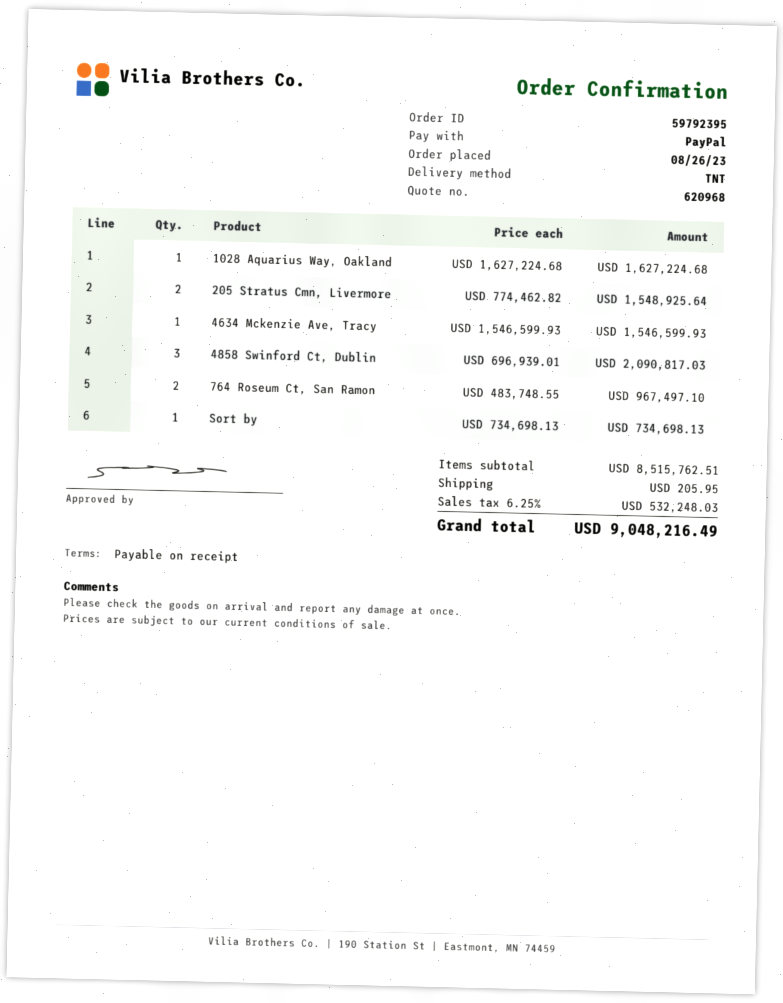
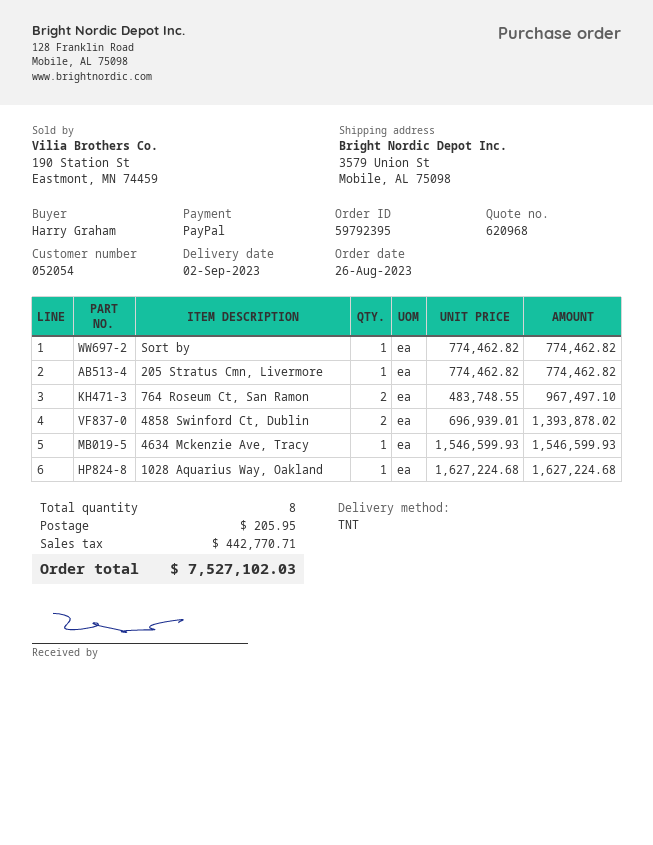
205 Stratus Cmn, Livermore: 2 x 774462.82 = 1548925.64 -> 1 x 774462.82 = 774462.82
4858 Swinford Ct, Dublin: 3 x 696939.01 = 2090817.03 -> 2 x 696939.01 = 1393878.02
Sort by: 1 x 734698.13 = 734698.13 -> 1 x 774462.82 = 774462.82
tax: 532248.03 -> 442770.71
total: 9048216.49 -> 7527102.03

